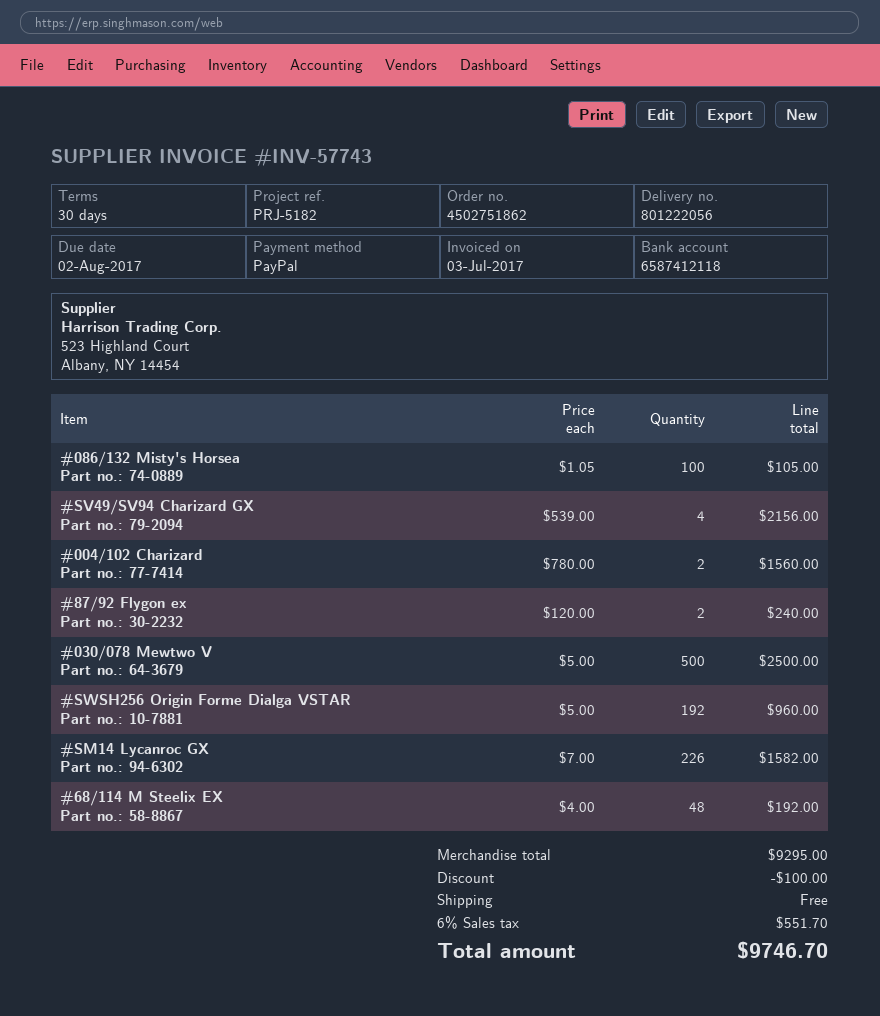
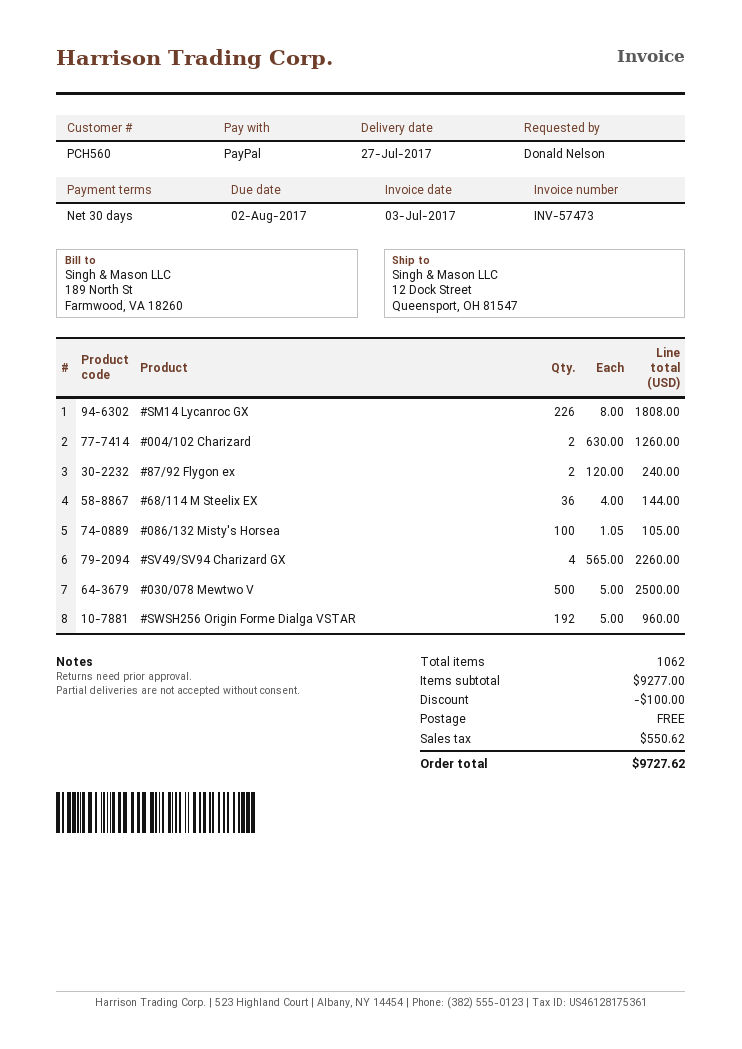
invoice number: INV-57743 -> INV-57473
#SV49/SV94 Charizard GX: 4 x 539.00 = 2156.00 -> 4 x 565.00 = 2260.00
#004/102 Charizard: 2 x 780.00 = 1560.00 -> 2 x 630.00 = 1260.00
#SM14 Lycanroc GX: 226 x 7.00 = 1582.00 -> 226 x 8.00 = 1808.00
#68/114 M Steelix EX: 48 x 4.00 = 192.00 -> 36 x 4.00 = 144.00
subtotal: 9295.00 -> 9277.00
tax: 551.70 -> 550.62
total: 9746.70 -> 9727.62

